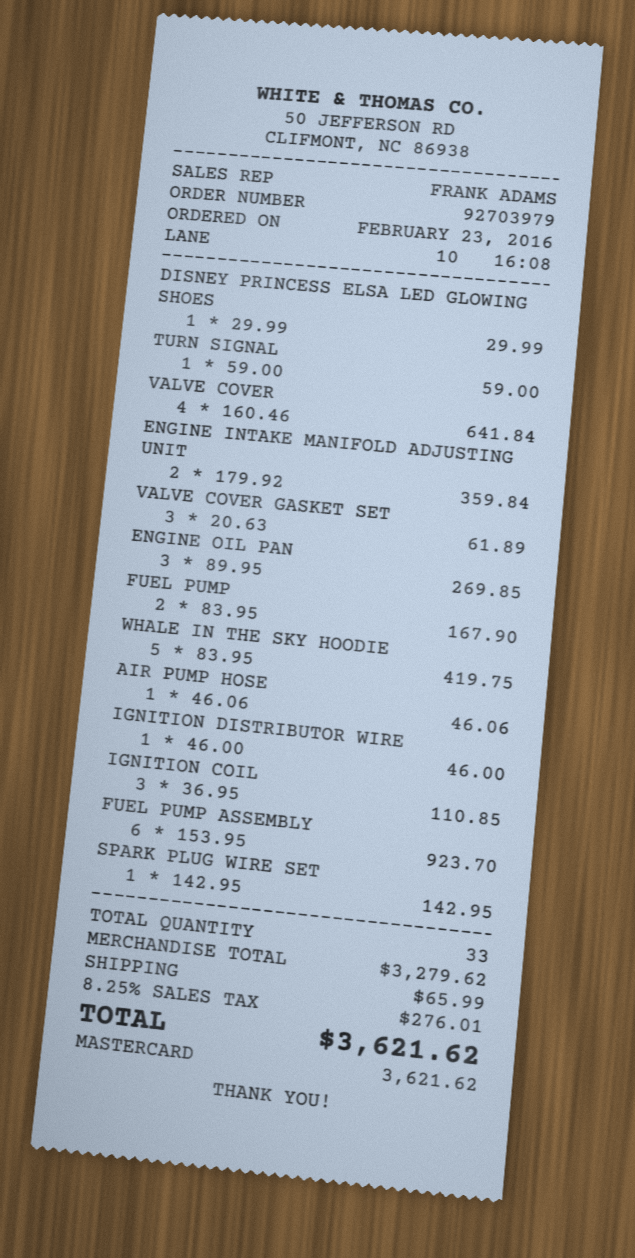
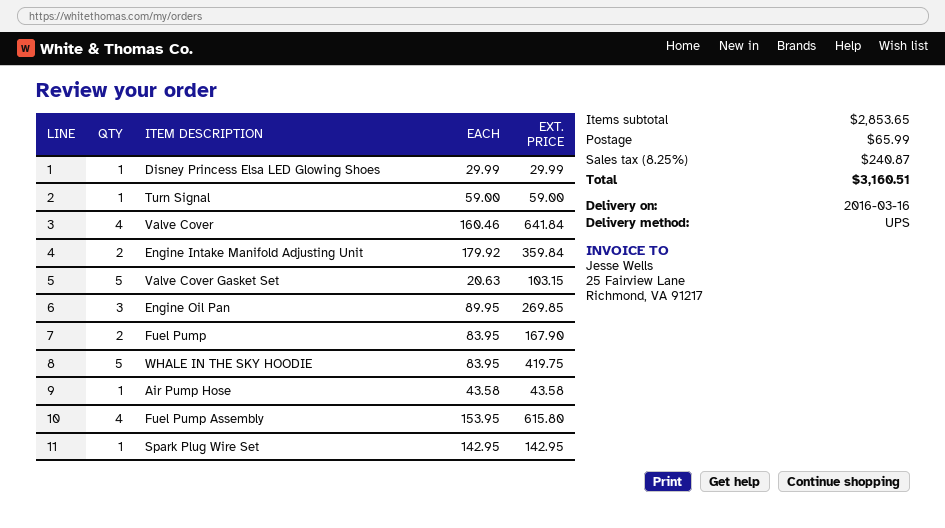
VALVE COVER GASKET SET: 3 x 20.63 = 61.89 -> 5 x 20.63 = 103.15
AIR PUMP HOSE: 1 x 46.06 = 46.06 -> 1 x 43.58 = 43.58
IGNITION DISTRIBUTOR WIRE: 1 x 46.00 = 46.00 -> none
IGNITION COIL: 3 x 36.95 = 110.85 -> none
FUEL PUMP ASSEMBLY: 6 x 153.95 = 923.70 -> 4 x 153.95 = 615.80
subtotal: 3279.62 -> 2853.65
tax: 8.25% = 276.01 -> 8.25% = 240.87
total: 3621.62 -> 3160.51

